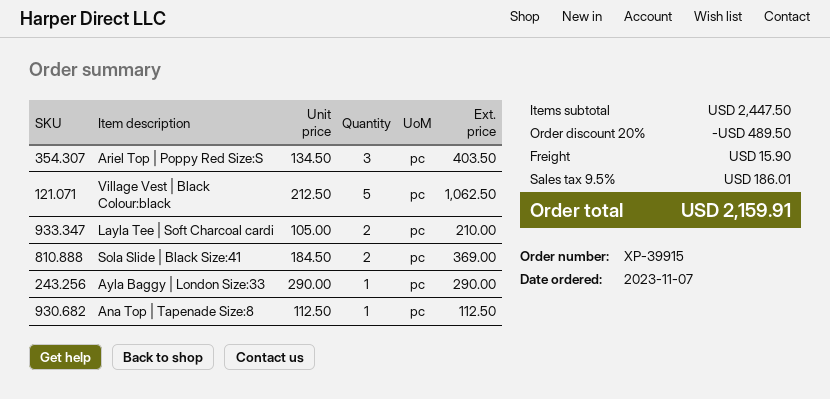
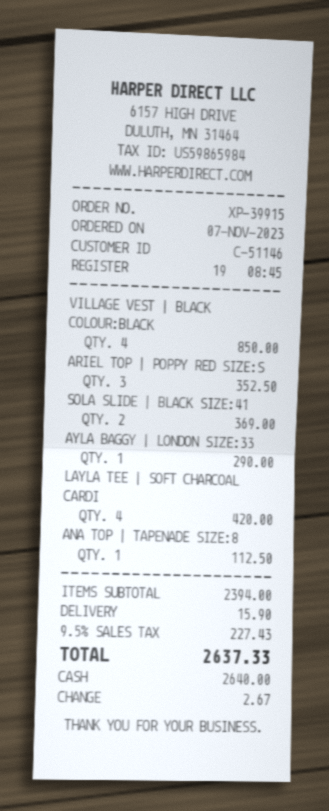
Ariel Top | Poppy Red Size:S: 3 for 403.50 -> 3 for 352.50
Village Vest | Black Colour:black: 5 for 1062.50 -> 4 for 850.00
Layla Tee | Soft Charcoal cardi: 2 for 210.00 -> 4 for 420.00
subtotal: 2447.50 -> 2394.00
discount: 20% = 489.50 -> none
tax: 9.5% = 186.01 -> 9.5% = 227.43
total: 2159.91 -> 2637.33

